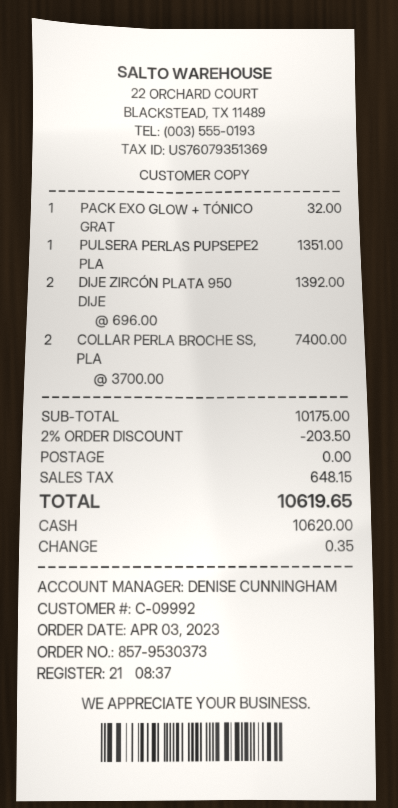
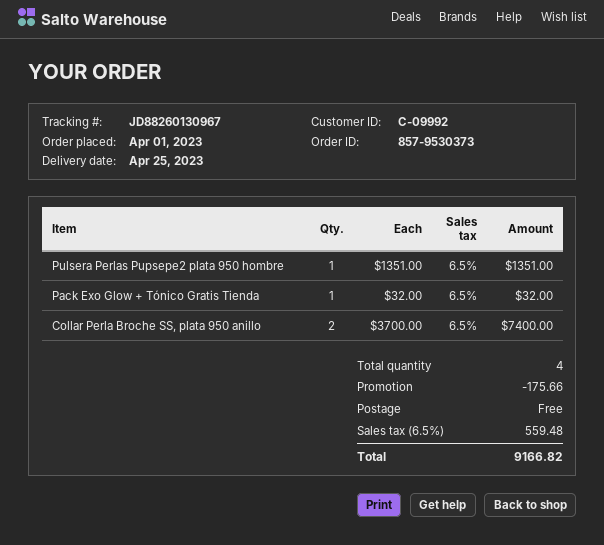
order date: 2023-04-03 -> 2023-04-01
DIJE ZIRCÓN PLATA 950 DIJE: 2 x 696.00 = 1392.00 -> none
discount: 203.50 -> 175.66
tax: 648.15 -> 559.48
total: 10619.65 -> 9166.82

